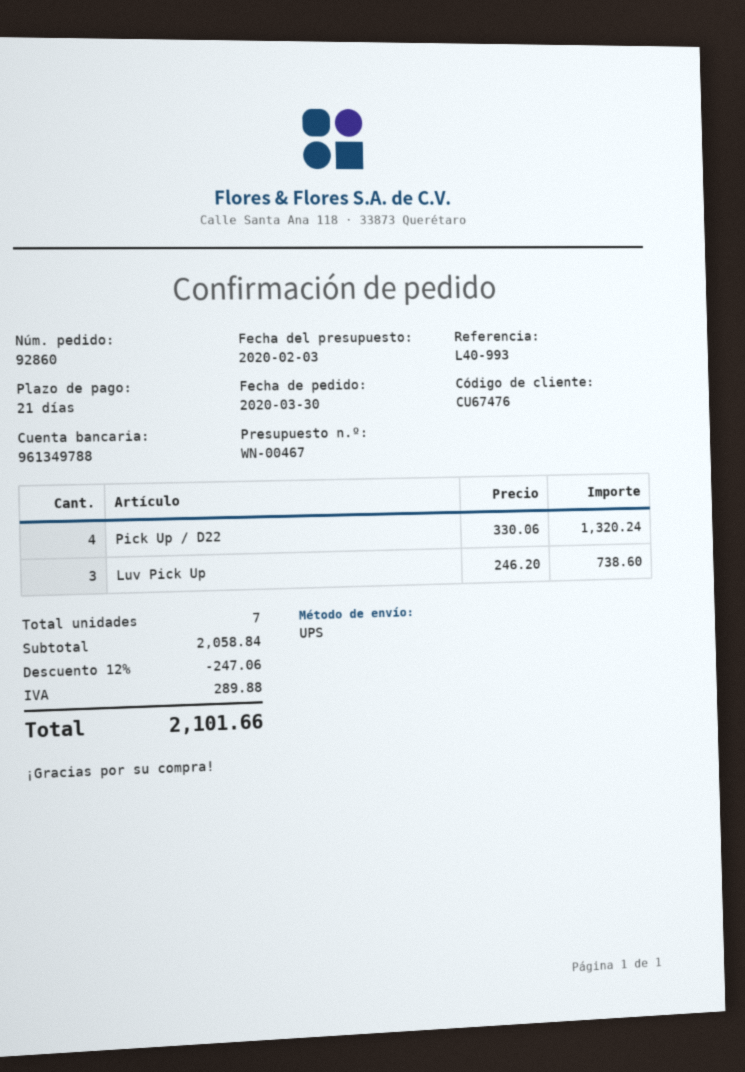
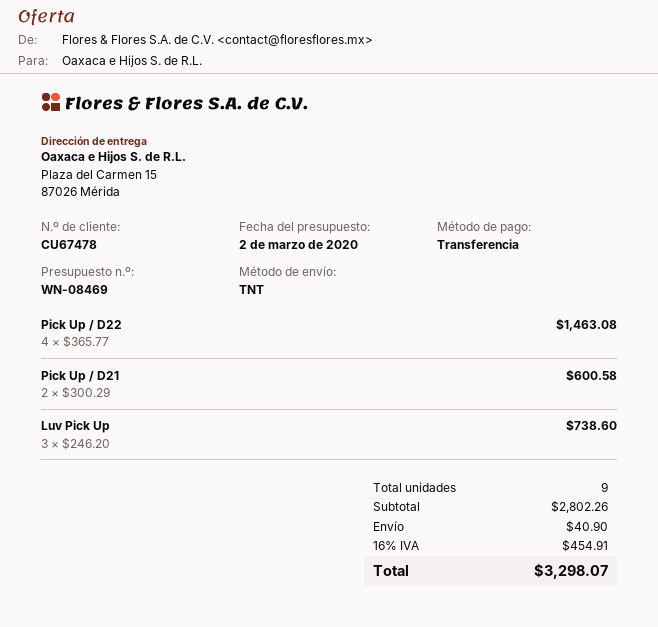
quote number: WN-00467 -> WN-08469
quote date: 2020-02-03 -> 2020-03-02
customer number: CU67476 -> CU67478
shipping method: UPS -> TNT
Pick Up / D22: 4 x 330.06 = 1320.24 -> 4 x 365.77 = 1463.08
Pick Up / D21: none -> 2 x 300.29 = 600.58
total quantity: 7 -> 9
subtotal: 2058.84 -> 2802.26
discount: 12% = 247.06 -> none
shipping: none -> 40.90
tax: 289.88 -> 454.91
total: 2101.66 -> 3298.07

